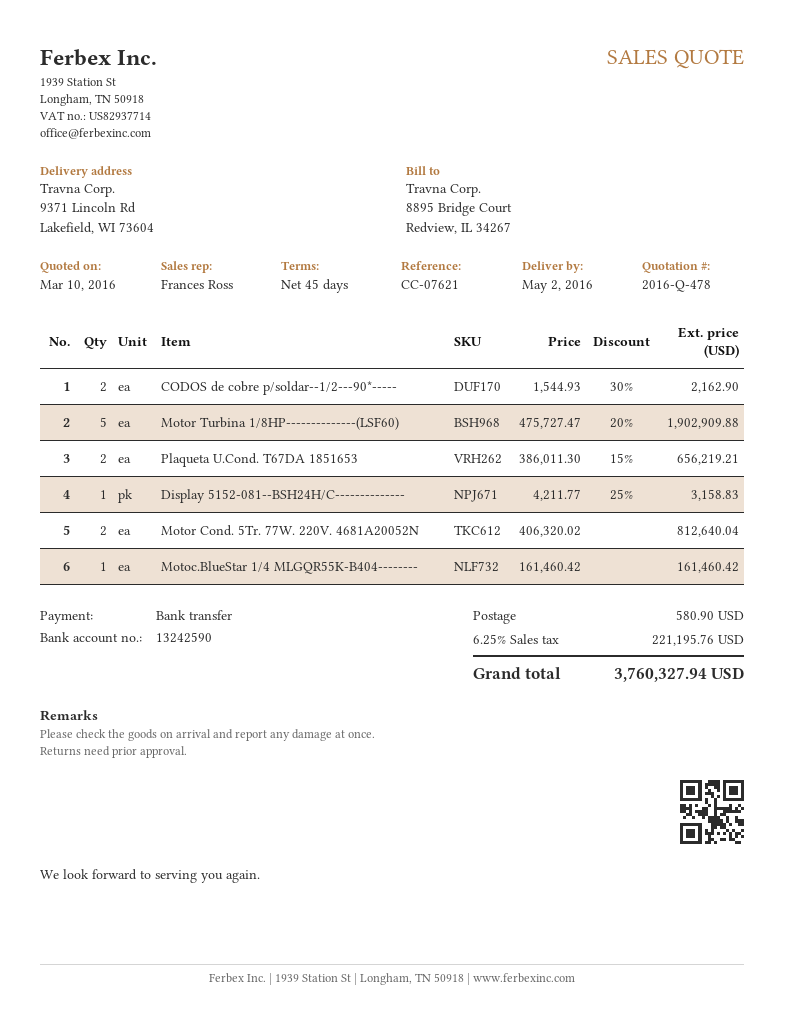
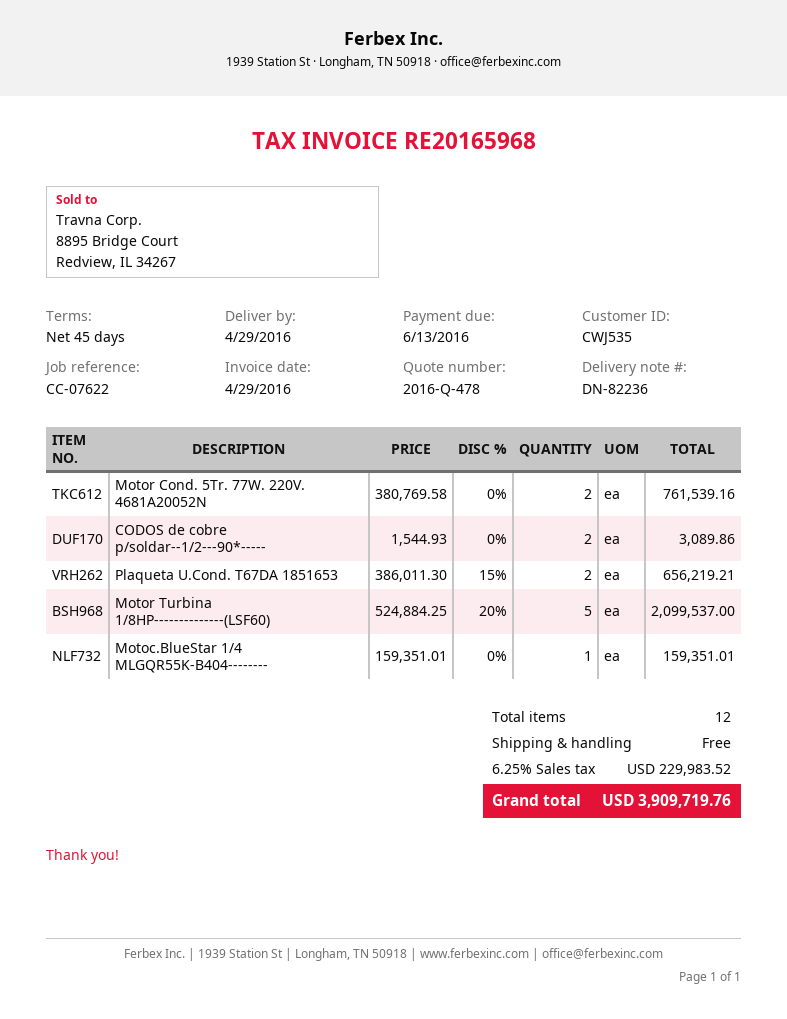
delivery date: 2016-05-02 -> 2016-04-29
reference: CC-07621 -> CC-07622
CODOS de cobre p/soldar--1/2---90*-----: 2 x 1544.93 - 30% = 2162.90 -> 2 x 1544.93 = 3089.86
Motor Turbina 1/8HP--------------(LSF60): 5 x 475727.47 - 20% = 1902909.88 -> 5 x 524884.25 - 20% = 2099537.00
Display 5152-081--BSH24H/C--------------: 1 x 4211.77 - 25% = 3158.83 -> none
Motor Cond. 5Tr. 77W. 220V. 4681A20052N: 2 x 406320.02 = 812640.04 -> 2 x 380769.58 = 761539.16
Motoc.BlueStar 1/4 MLGQR55K-B404--------: 1 x 161460.42 = 161460.42 -> 1 x 159351.01 = 159351.01
shipping: 580.90 -> 0.00
tax: 6.25% = 221195.76 -> 6.25% = 229983.52
total: 3760327.94 -> 3909719.76

